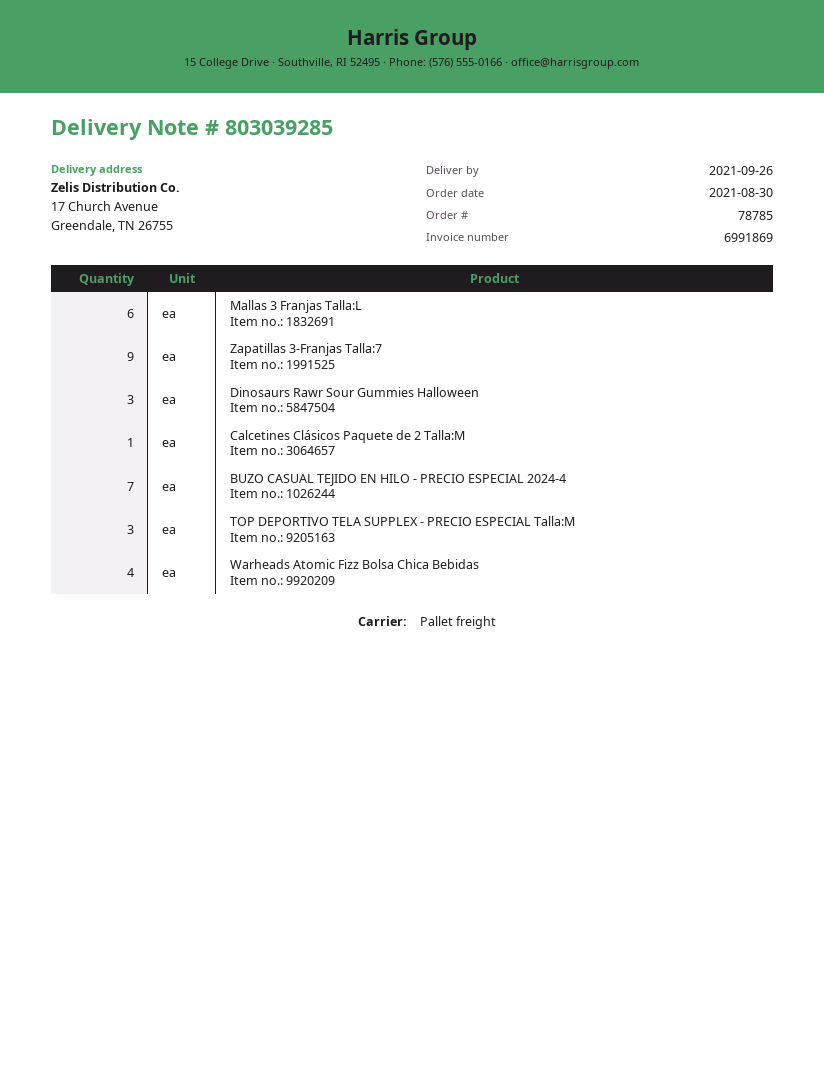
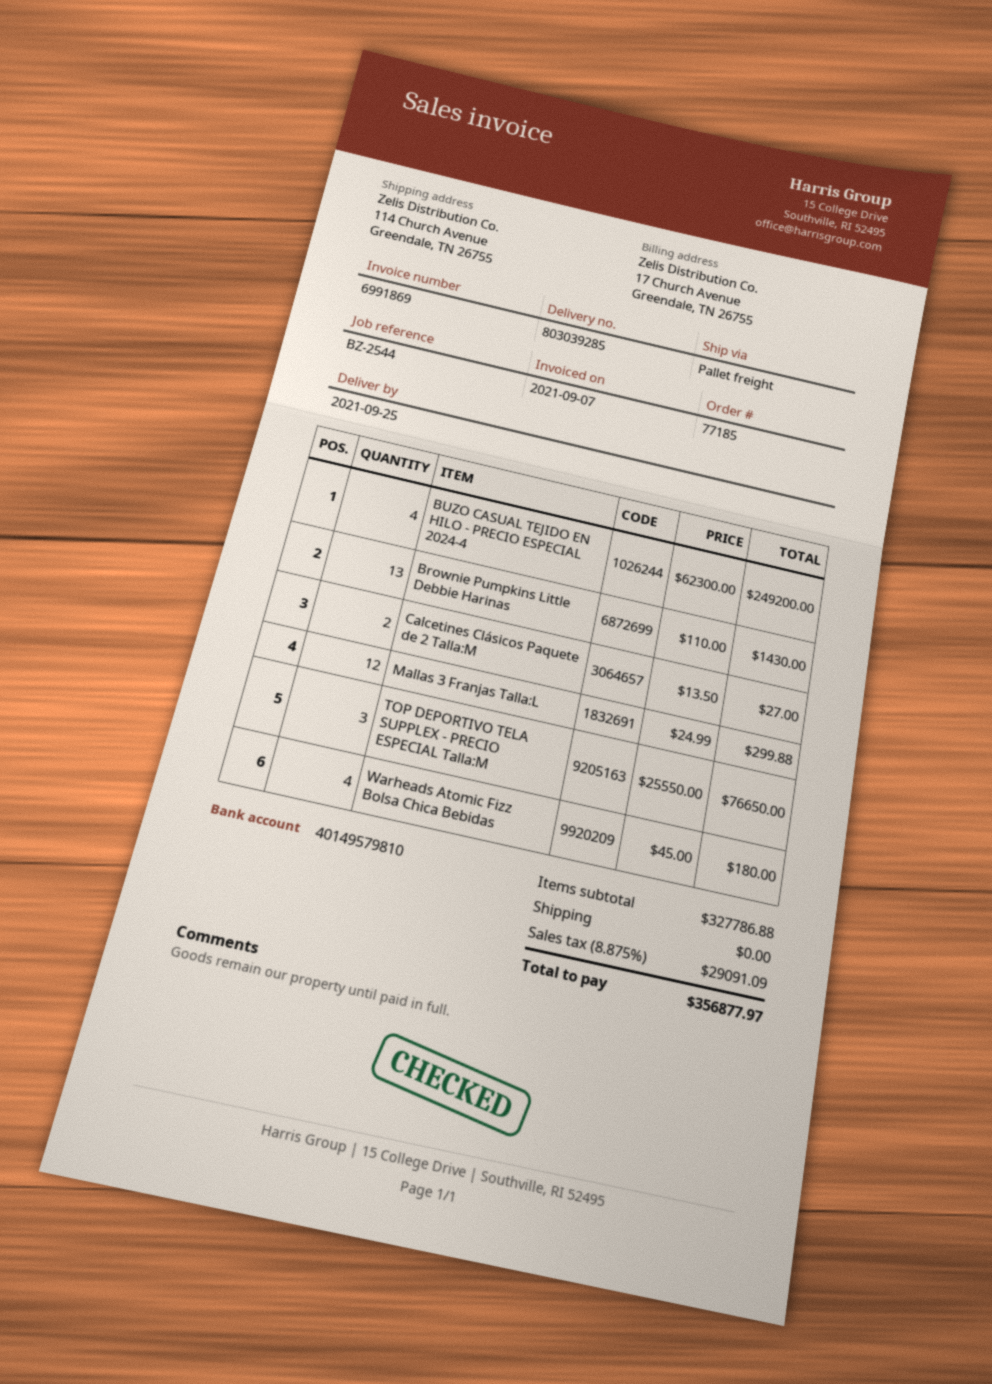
order number: 78785 -> 77185
delivery date: 2021-09-26 -> 2021-09-25
ship to: 17 Church Avenue, Greendale, TN 26755 -> 114 Church Avenue, Greendale, TN 26755
Mallas 3 Franjas Talla:L: 6 -> 12
Zapatillas 3-Franjas Talla:7: 9 -> none
Dinosaurs Rawr Sour Gummies Halloween: 3 -> none
Calcetines Clásicos Paquete de 2 Talla:M: 1 -> 2
BUZO CASUAL TEJIDO EN HILO - PRECIO ESPECIAL 2024-4: 7 -> 4
Brownie Pumpkins Little Debbie Harinas: none -> 13

